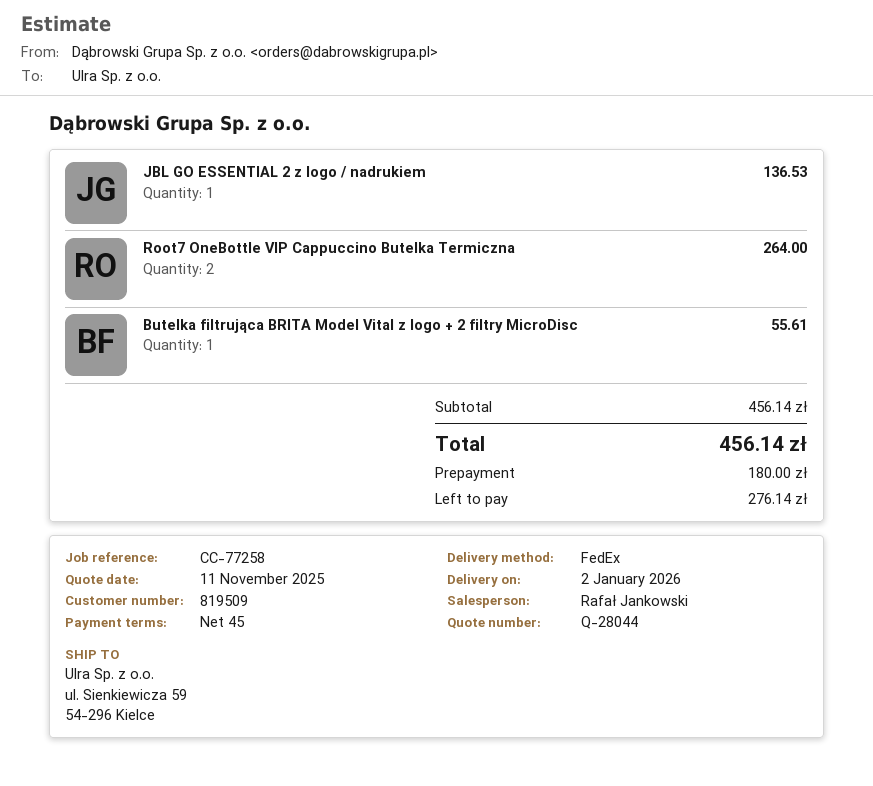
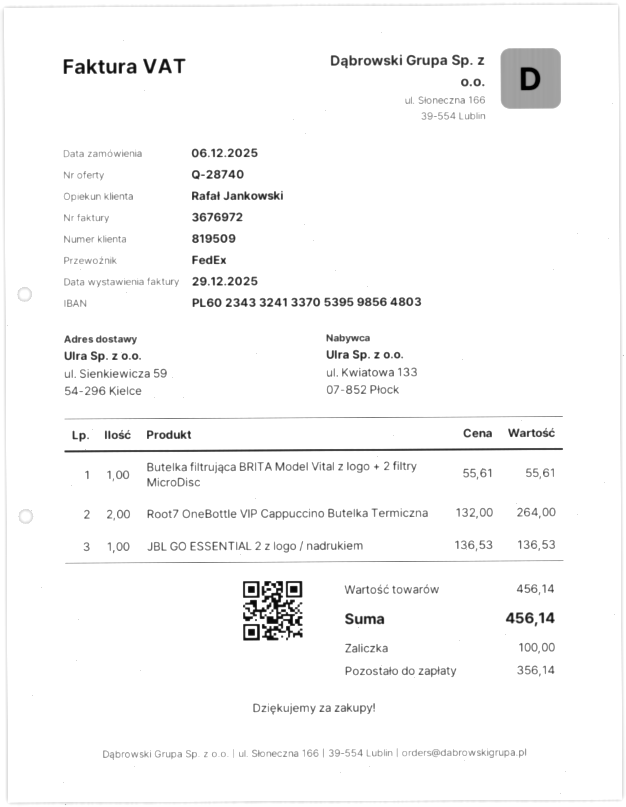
quote number: Q-28044 -> Q-28740
deposit: 180.00 -> 100.00
balance: 276.14 -> 356.14

